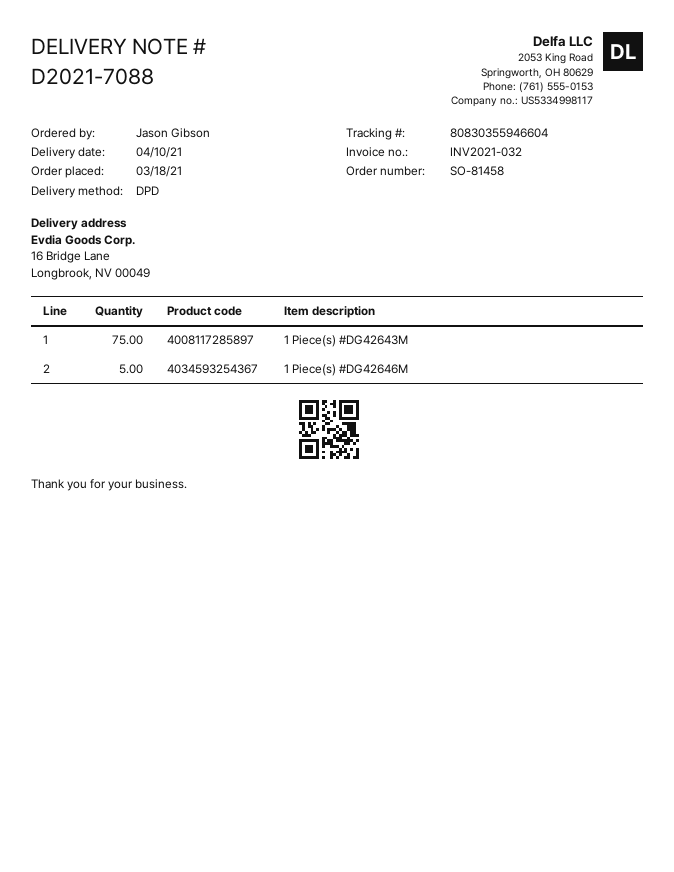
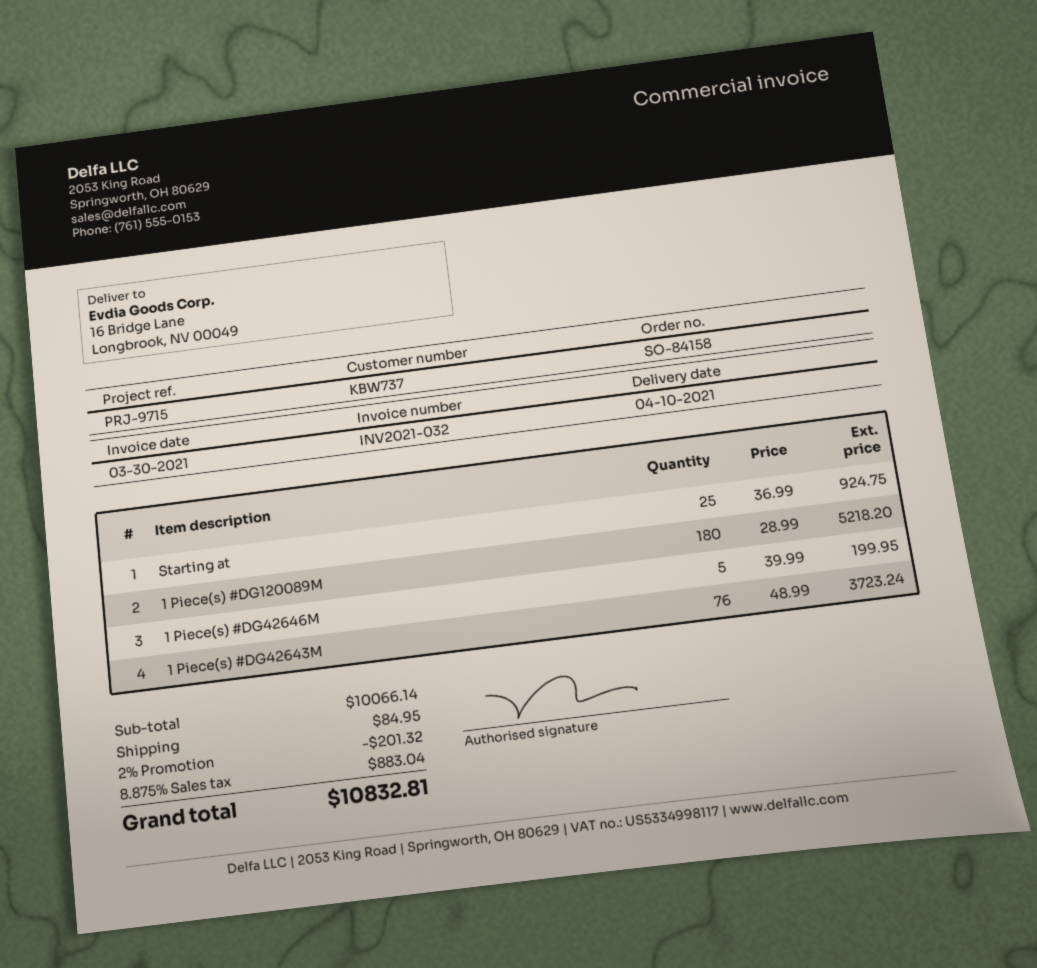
order number: SO-81458 -> SO-84158
1 Piece(s) #DG42643M: 75 -> 76
Starting at: none -> 25
1 Piece(s) #DG120089M: none -> 180

